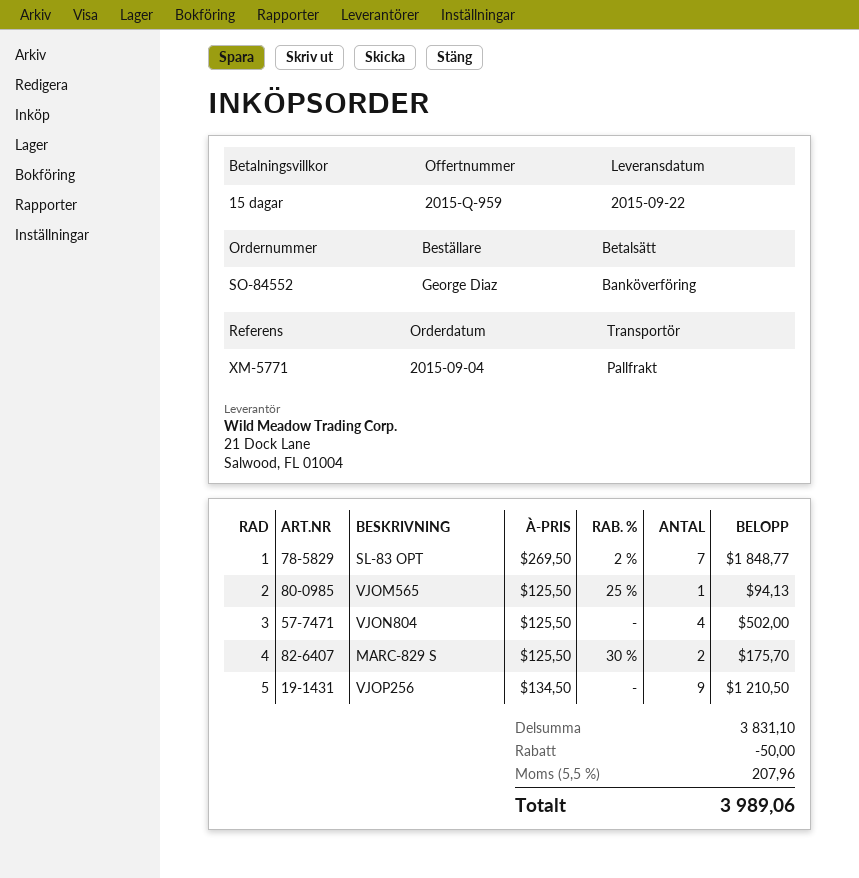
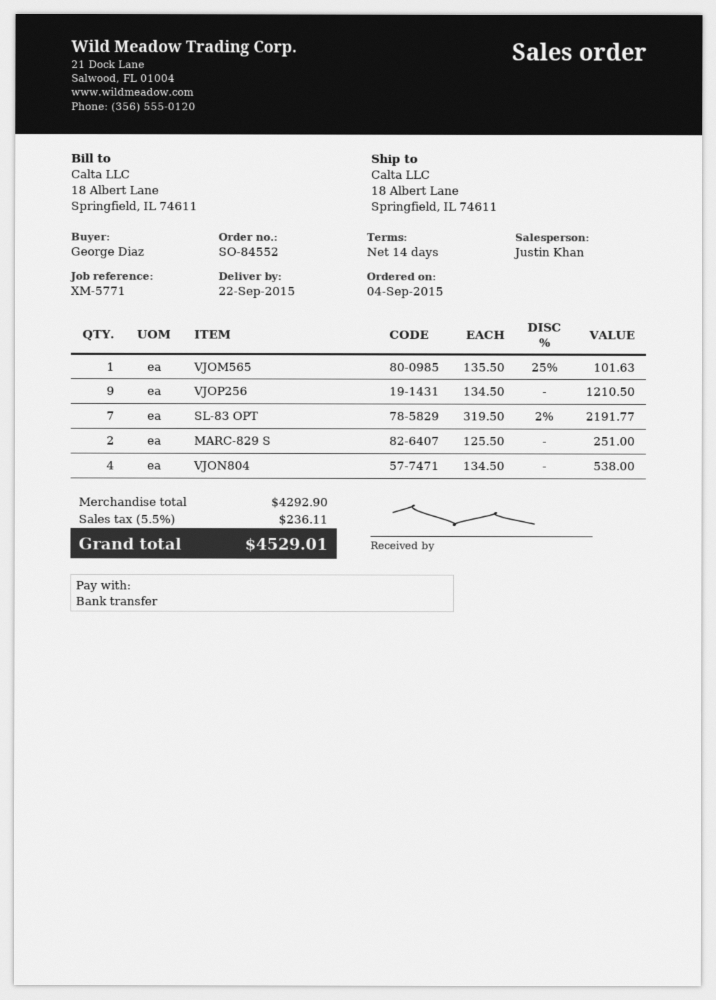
payment terms: 15 days -> 14 days
SL-83 OPT: 7 x 269.50 - 2% = 1848.77 -> 7 x 319.50 - 2% = 2191.77
VJOM565: 1 x 125.50 - 25% = 94.13 -> 1 x 135.50 - 25% = 101.63
VJON804: 4 x 125.50 = 502.00 -> 4 x 134.50 = 538.00
MARC-829 S: 2 x 125.50 - 30% = 175.70 -> 2 x 125.50 = 251.00
subtotal: 3831.10 -> 4292.90
discount: 50.00 -> none
tax: 5.5% = 207.96 -> 5.5% = 236.11
total: 3989.06 -> 4529.01

